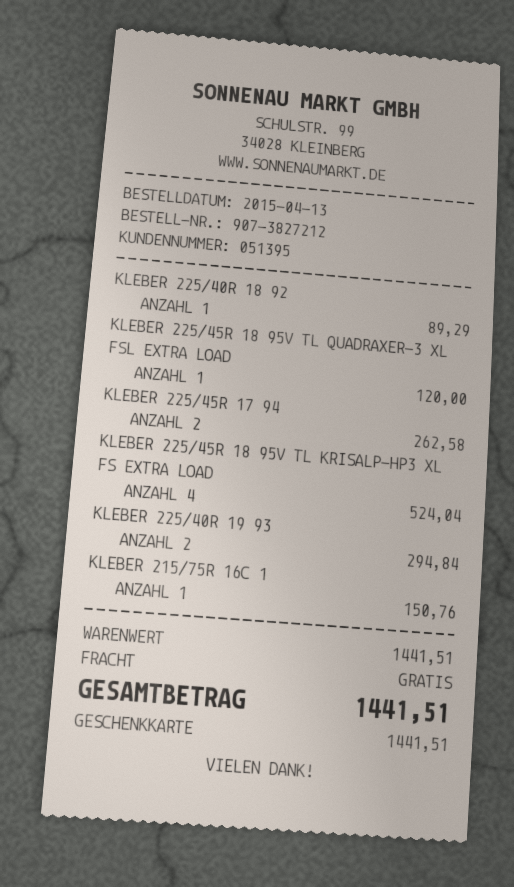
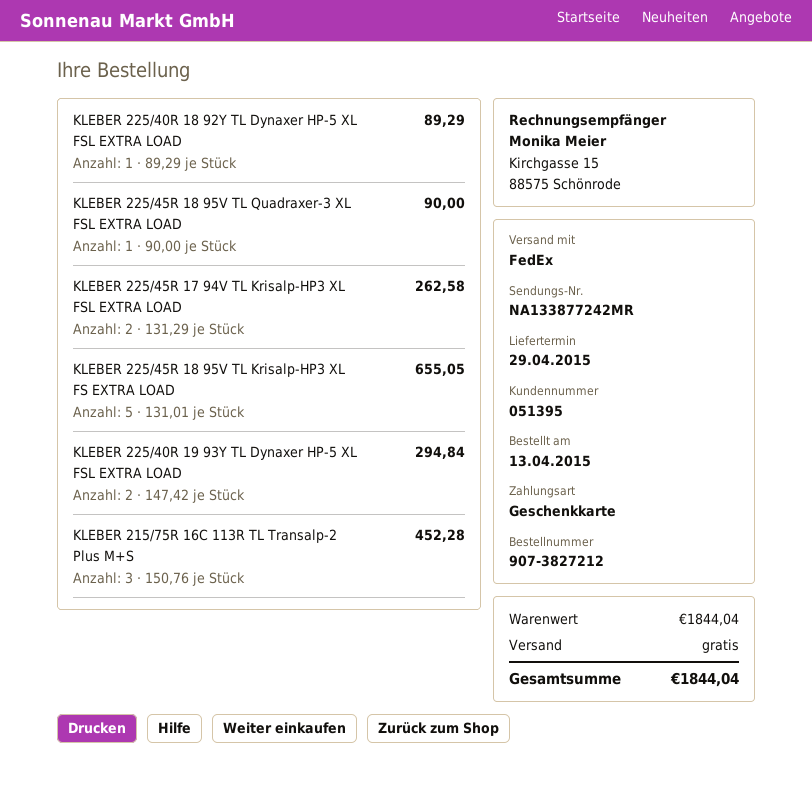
KLEBER 225/45R 18 95V TL QUADRAXER-3 XL FSL EXTRA LOAD: 1 for 120.00 -> 1 for 90.00
KLEBER 225/45R 18 95V TL KRISALP-HP3 XL FS EXTRA LOAD: 4 for 524.04 -> 5 for 655.05
KLEBER 215/75R 16C 1: 1 for 150.76 -> 3 for 452.28
subtotal: 1441.51 -> 1844.04
total: 1441.51 -> 1844.04

